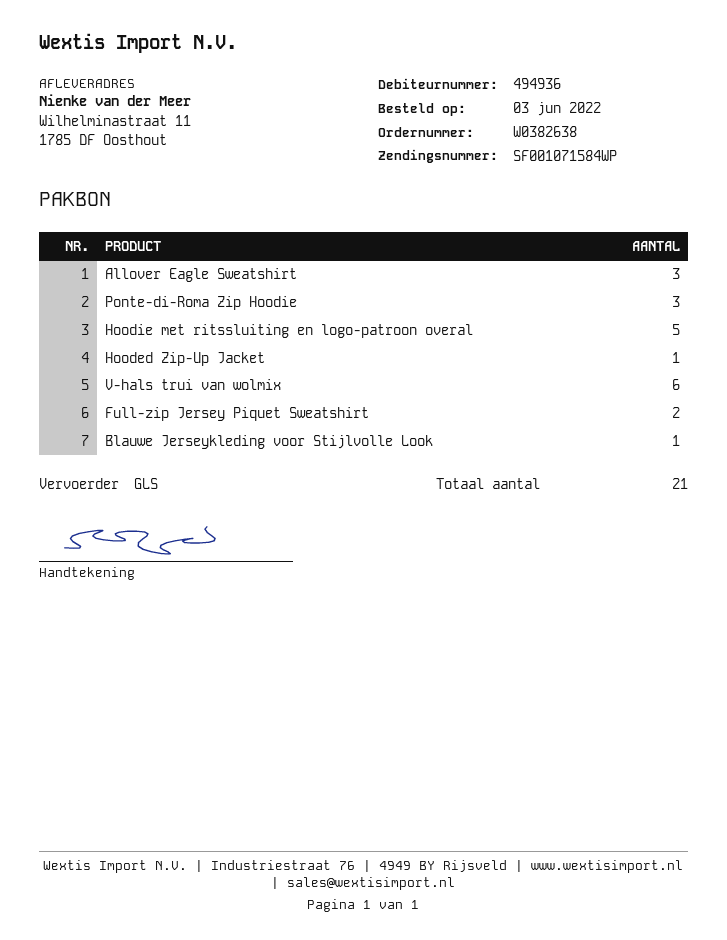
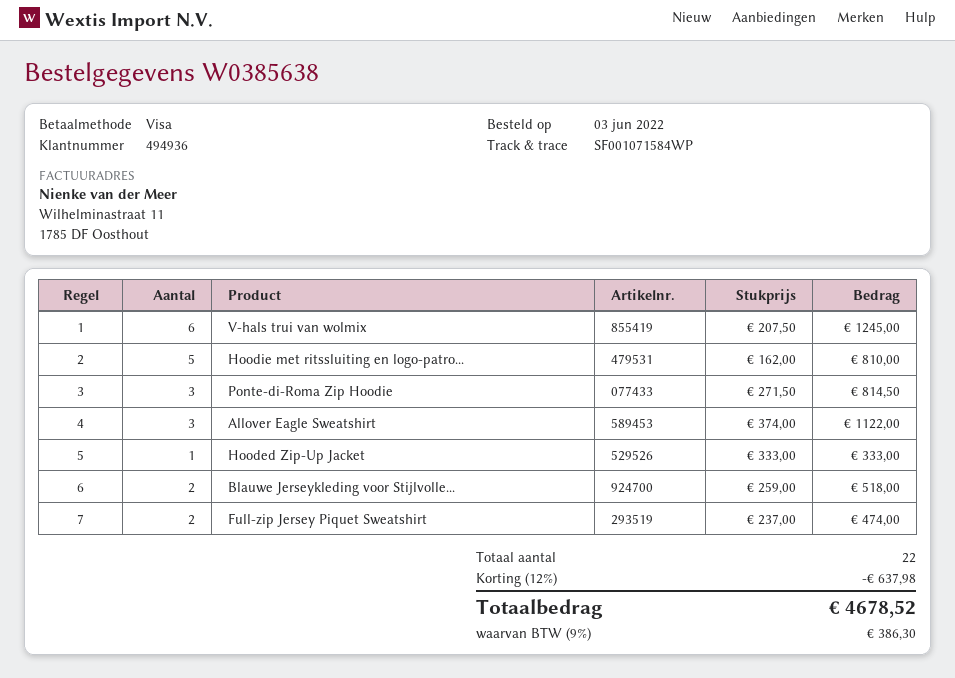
order number: W0382638 -> W0385638
Blauwe Jerseykleding voor Stijlvolle Look: 1 -> 2
total quantity: 21 -> 22

